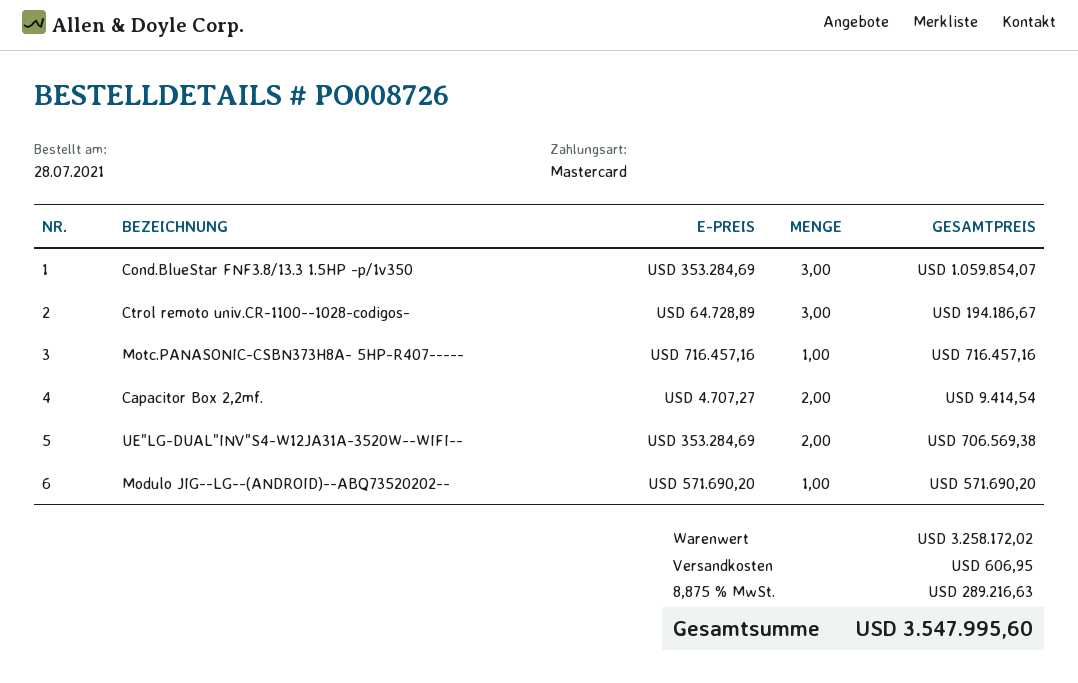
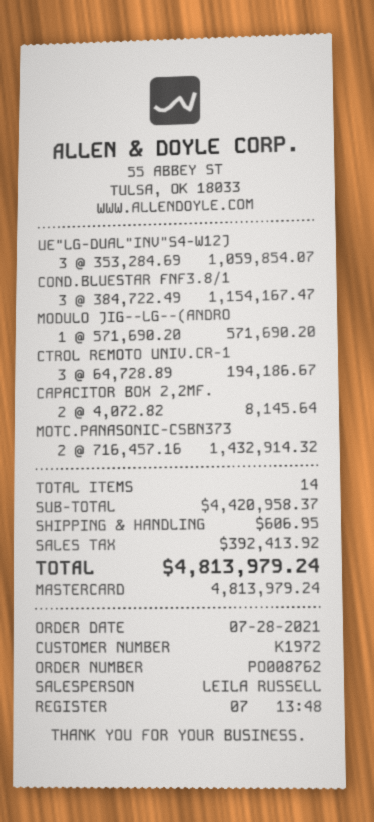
order number: PO008726 -> PO008762
Cond.BlueStar FNF3.8/13.3 1.5HP -p/1v350: 3 x 353284.69 = 1059854.07 -> 3 x 384722.49 = 1154167.47
Motc.PANASONIC-CSBN373H8A- 5HP-R407-----: 1 x 716457.16 = 716457.16 -> 2 x 716457.16 = 1432914.32
Capacitor Box 2,2mf.: 2 x 4707.27 = 9414.54 -> 2 x 4072.82 = 8145.64
UE"LG-DUAL"INV"S4-W12JA31A-3520W--WIFI--: 2 x 353284.69 = 706569.38 -> 3 x 353284.69 = 1059854.07
subtotal: 3258172.02 -> 4420958.37
tax: 289216.63 -> 392413.92
total: 3547995.60 -> 4813979.24

